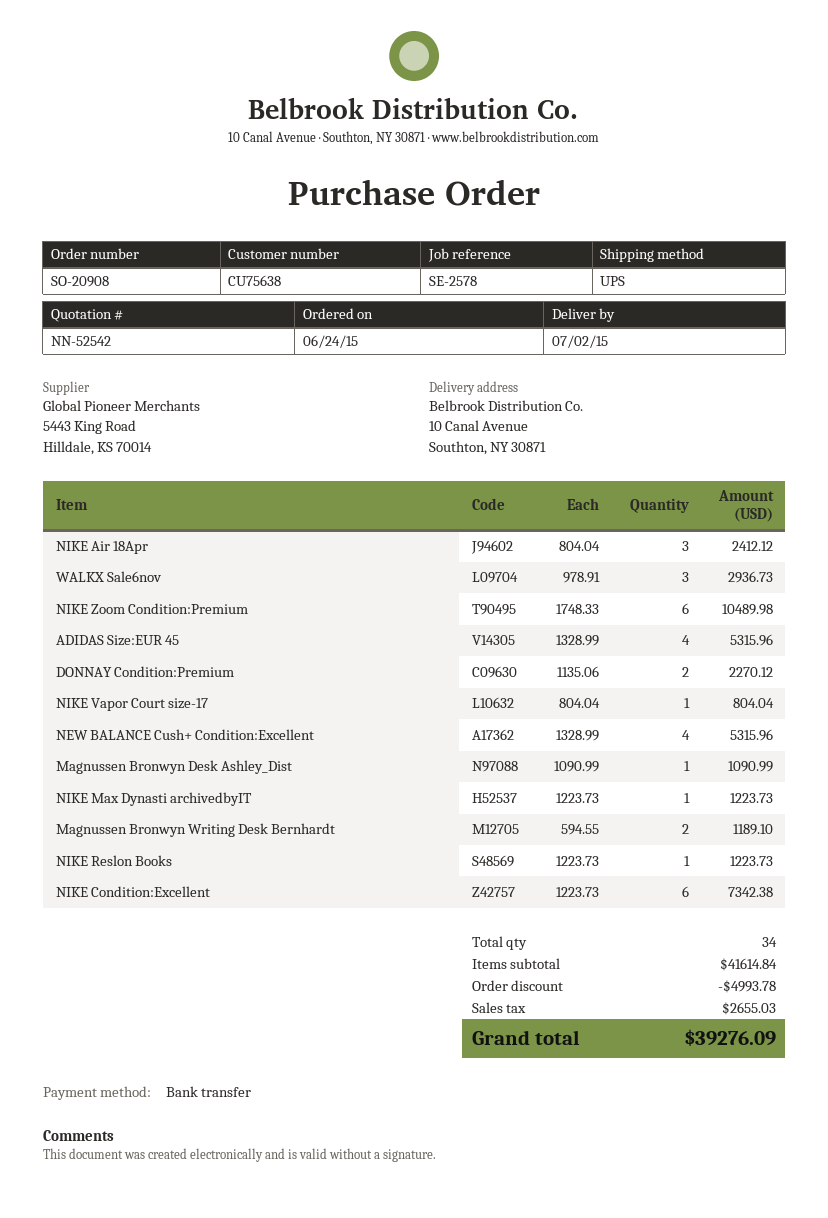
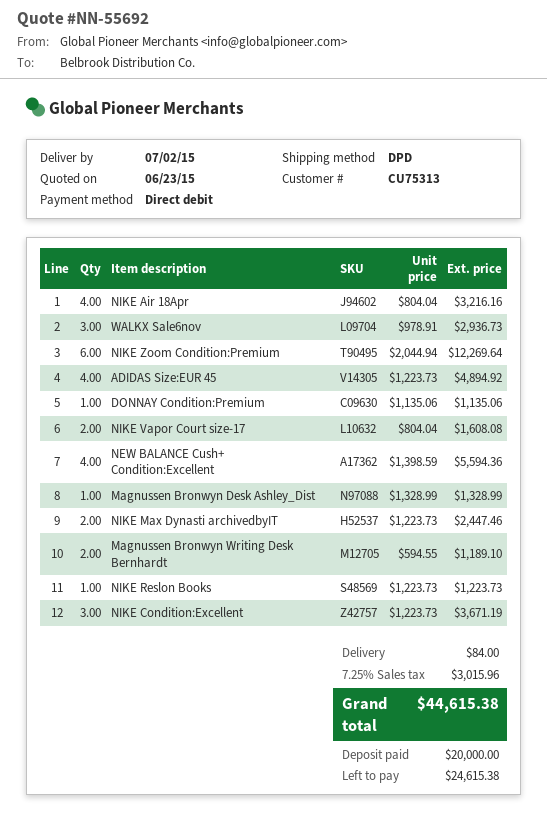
quote number: NN-52542 -> NN-55692
customer number: CU75638 -> CU75313
payment method: bank transfer -> direct debit
shipping method: UPS -> DPD
NIKE Air 18Apr: 3 x 804.04 = 2412.12 -> 4 x 804.04 = 3216.16
NIKE Zoom Condition:Premium: 6 x 1748.33 = 10489.98 -> 6 x 2044.94 = 12269.64
ADIDAS Size:EUR 45: 4 x 1328.99 = 5315.96 -> 4 x 1223.73 = 4894.92
DONNAY Condition:Premium: 2 x 1135.06 = 2270.12 -> 1 x 1135.06 = 1135.06
NIKE Vapor Court size-17: 1 x 804.04 = 804.04 -> 2 x 804.04 = 1608.08
NEW BALANCE Cush+ Condition:Excellent: 4 x 1328.99 = 5315.96 -> 4 x 1398.59 = 5594.36
Magnussen Bronwyn Desk Ashley_Dist: 1 x 1090.99 = 1090.99 -> 1 x 1328.99 = 1328.99
NIKE Max Dynasti archivedbyIT: 1 x 1223.73 = 1223.73 -> 2 x 1223.73 = 2447.46
NIKE Condition:Excellent: 6 x 1223.73 = 7342.38 -> 3 x 1223.73 = 3671.19
discount: 4993.78 -> none
shipping: none -> 84.00
tax: 2655.03 -> 3015.96
total: 39276.09 -> 44615.38

